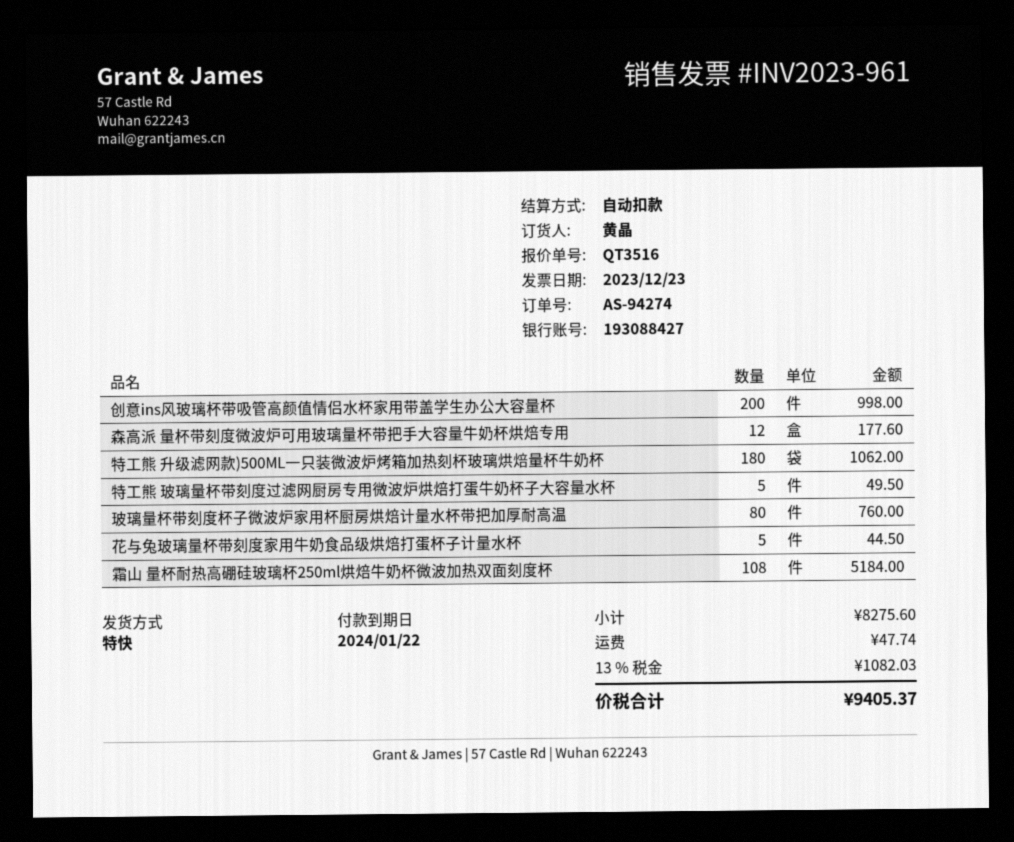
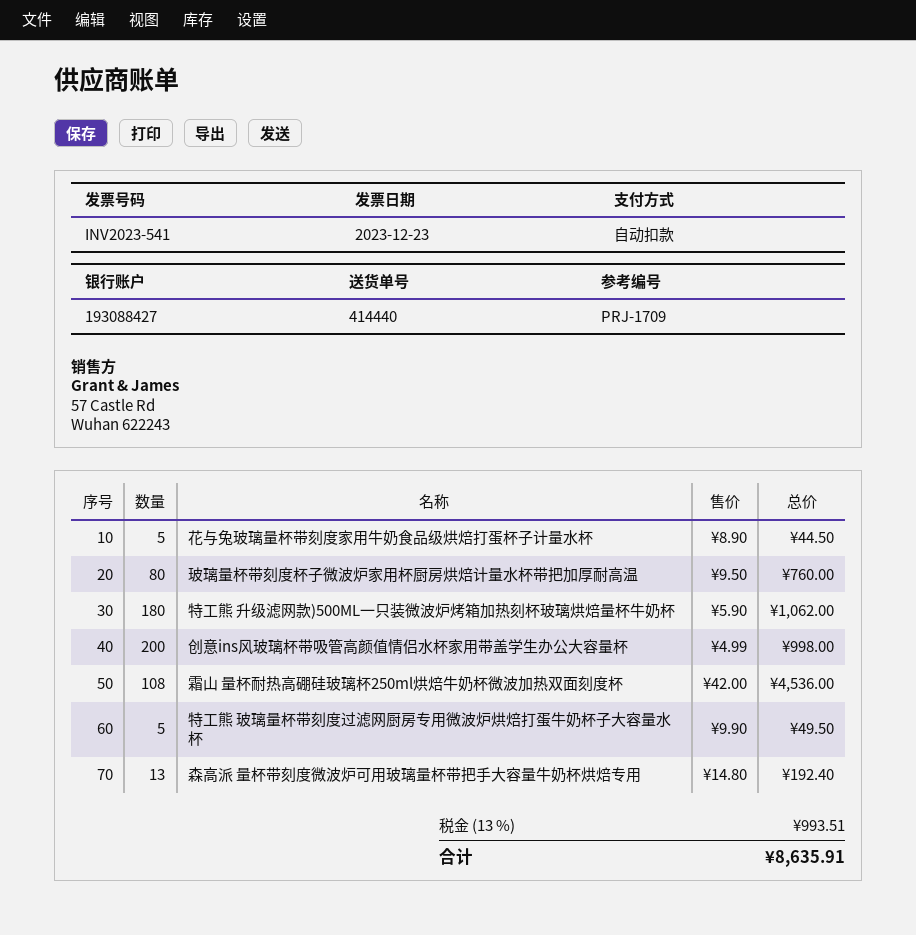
invoice number: INV2023-961 -> INV2023-541
森高派 量杯带刻度微波炉可用玻璃量杯带把手大容量牛奶杯烘焙专用: 12 for 177.60 -> 13 for 192.40
霜山 量杯耐热高硼硅玻璃杯250ml烘焙牛奶杯微波加热双面刻度杯: 108 for 5184.00 -> 108 for 4536.00
shipping: 47.74 -> none
tax: 13% = 1082.03 -> 13% = 993.51
total: 9405.37 -> 8635.91

